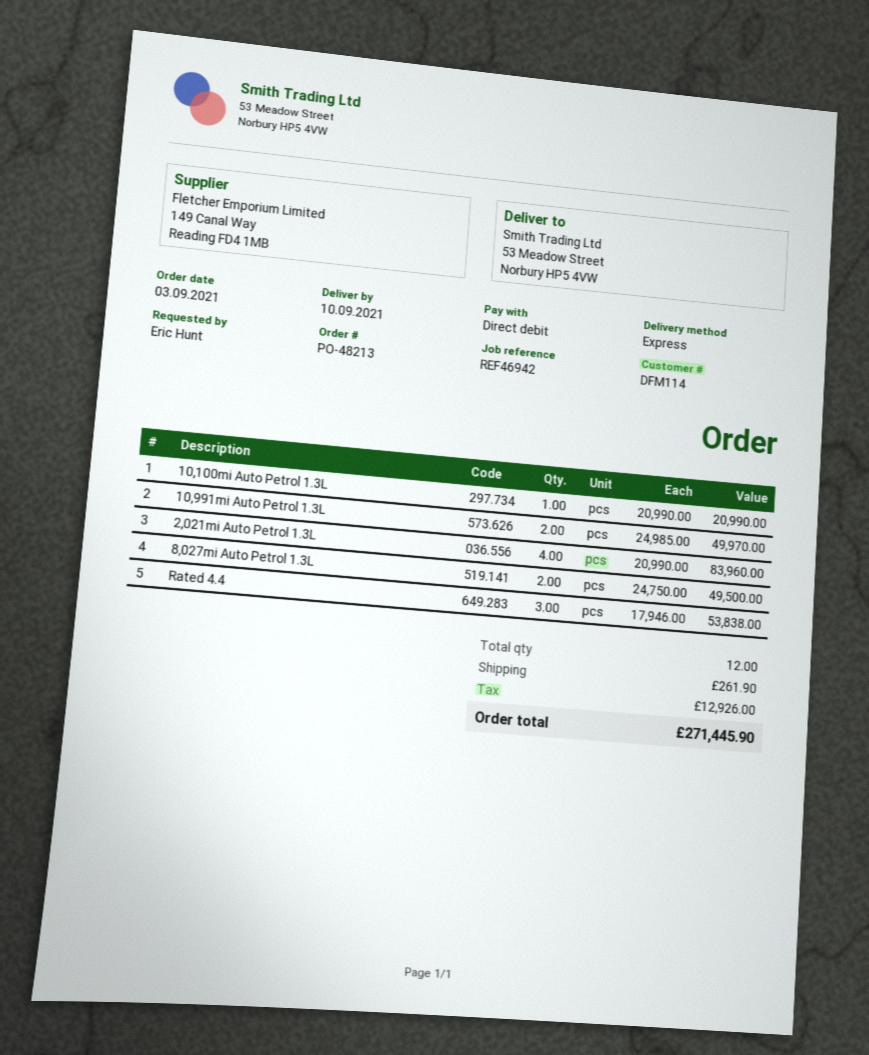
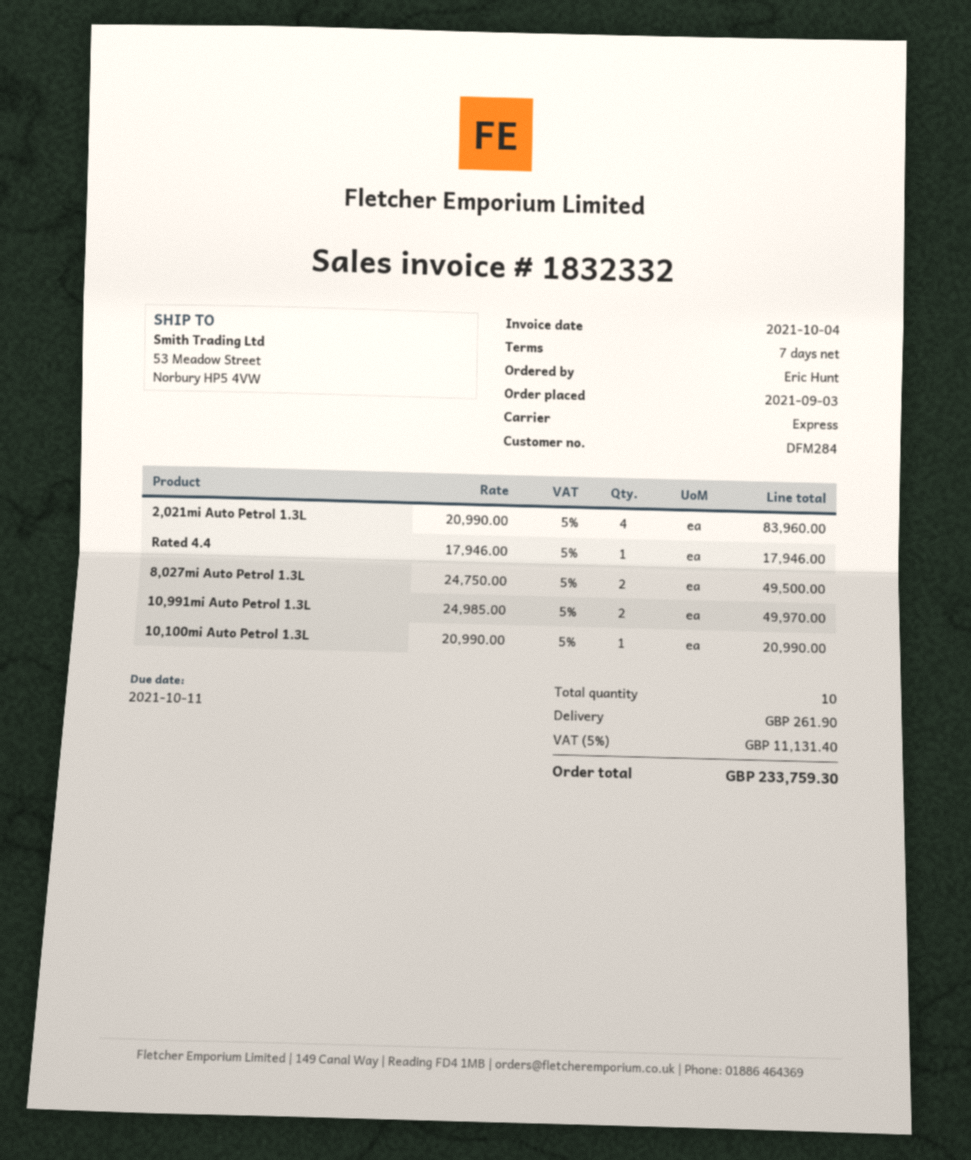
customer number: DFM114 -> DFM284
Rated 4.4: 3 x 17946.00 = 53838.00 -> 1 x 17946.00 = 17946.00
total quantity: 12 -> 10
tax: 12926.00 -> 11131.40
total: 271445.90 -> 233759.30

